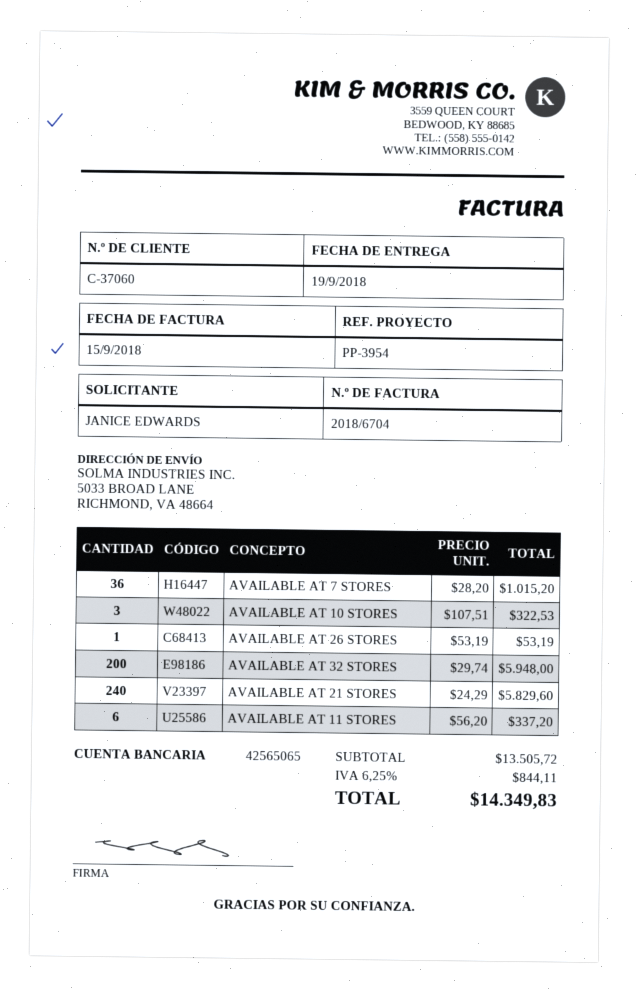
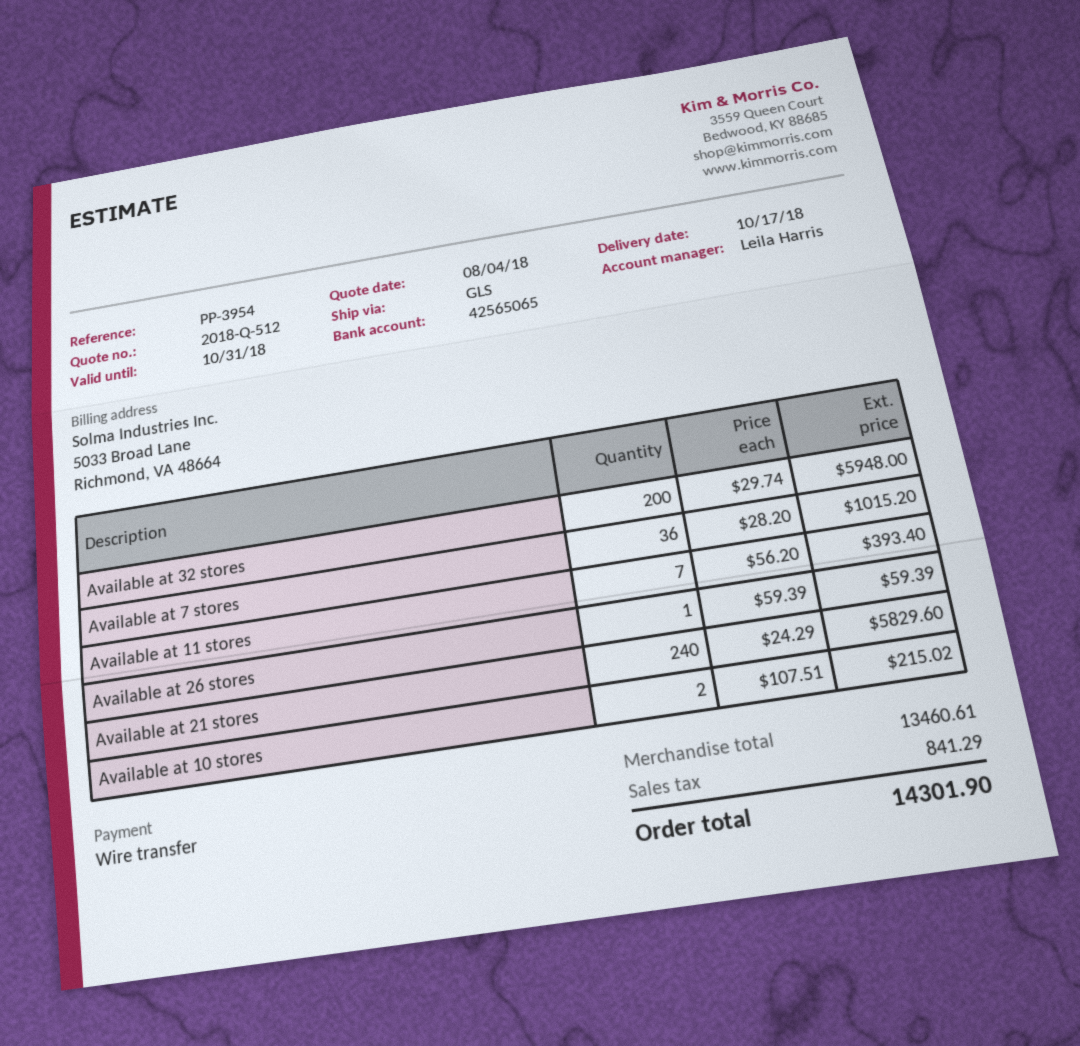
delivery date: 2018-09-19 -> 2018-10-17
AVAILABLE AT 10 STORES: 3 x 107.51 = 322.53 -> 2 x 107.51 = 215.02
AVAILABLE AT 26 STORES: 1 x 53.19 = 53.19 -> 1 x 59.39 = 59.39
AVAILABLE AT 11 STORES: 6 x 56.20 = 337.20 -> 7 x 56.20 = 393.40
subtotal: 13505.72 -> 13460.61
tax: 844.11 -> 841.29
total: 14349.83 -> 14301.90

